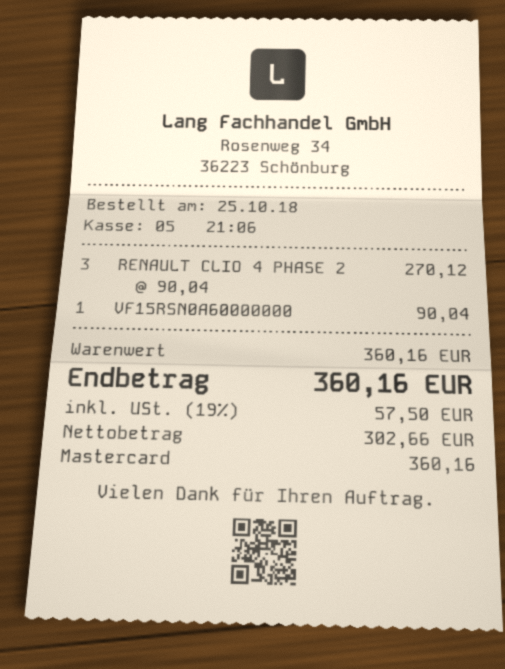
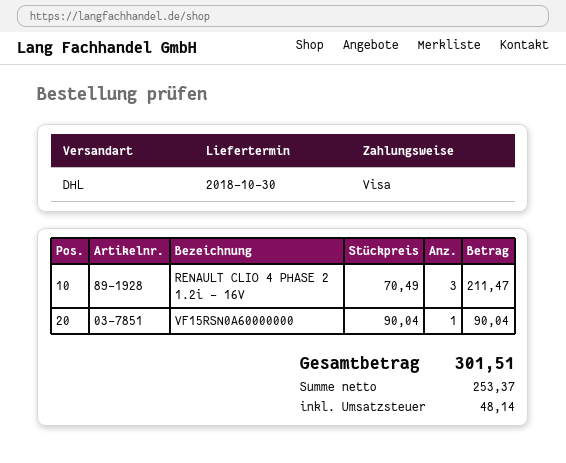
payment method: Mastercard -> Visa
RENAULT CLIO 4 PHASE 2: 3 x 90.04 = 270.12 -> 3 x 70.49 = 211.47
net: 302.66 -> 253.37
tax: 57.50 -> 48.14
total: 360.16 -> 301.51

